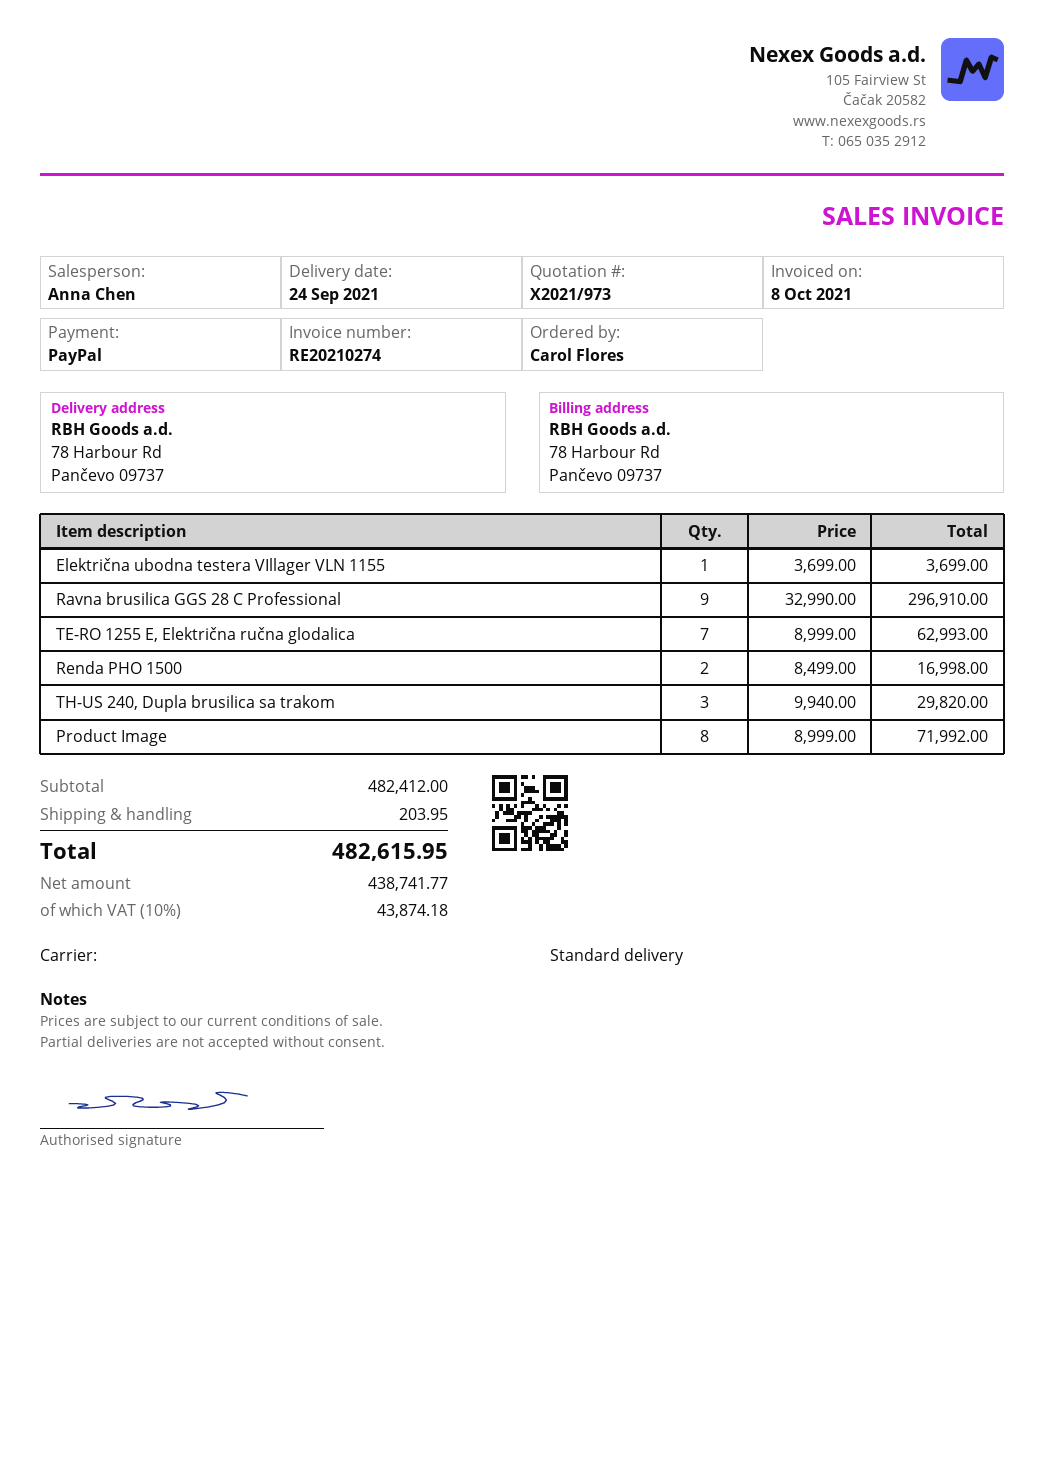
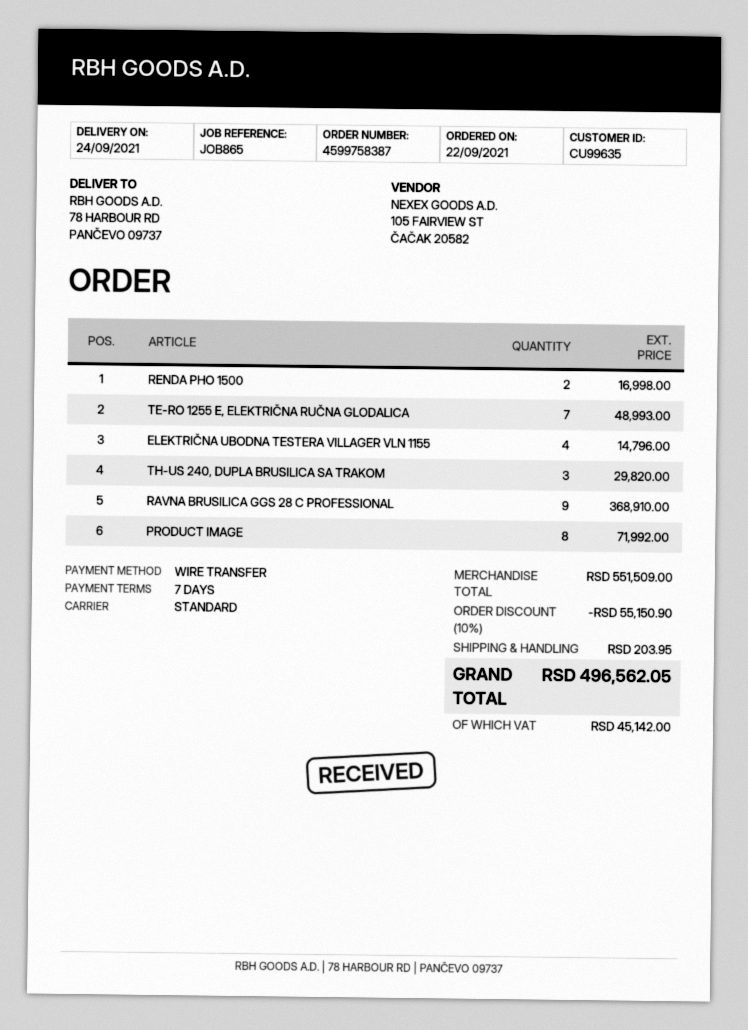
payment method: PayPal -> bank transfer
Električna ubodna testera VIllager VLN 1155: 1 for 3699.00 -> 4 for 14796.00
Ravna brusilica GGS 28 C Professional: 9 for 296910.00 -> 9 for 368910.00
TE-RO 1255 E, Električna ručna glodalica: 7 for 62993.00 -> 7 for 48993.00
subtotal: 482412.00 -> 551509.00
discount: none -> 10% = 55150.90
tax: 43874.18 -> 45142.00
total: 482615.95 -> 496562.05

